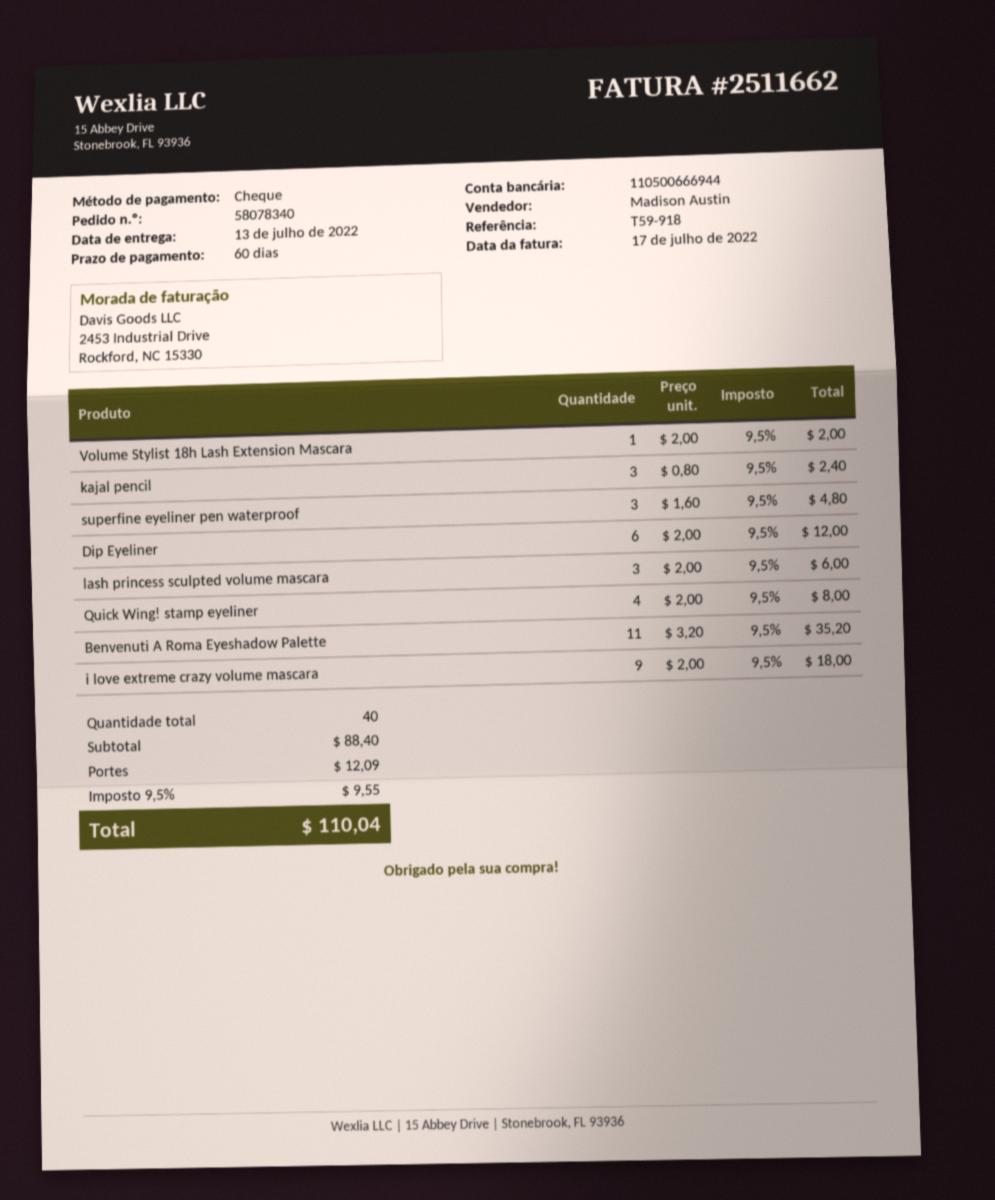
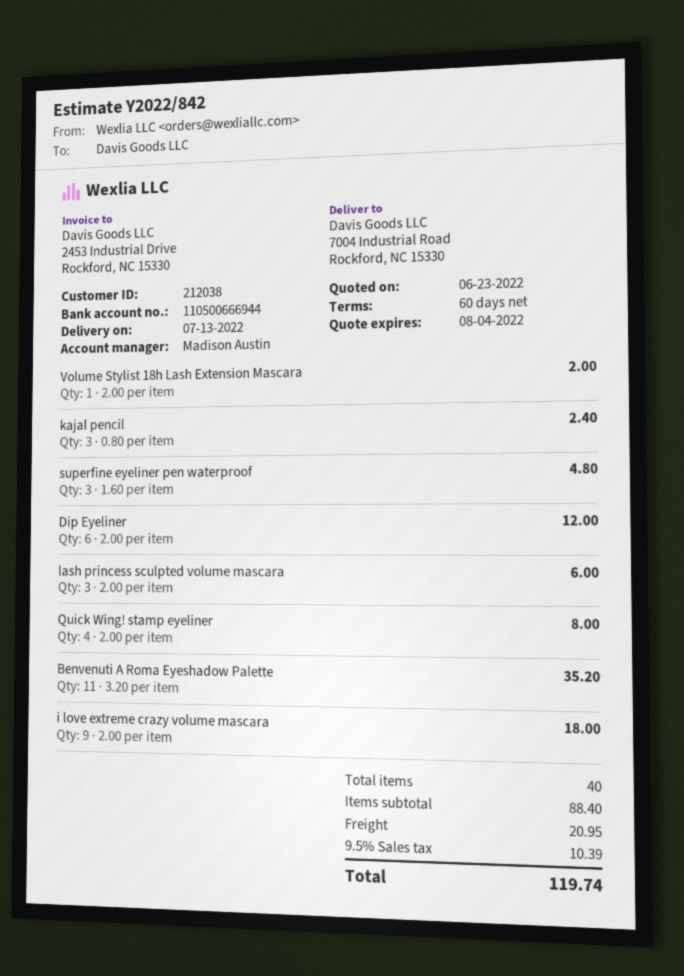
shipping: 12.09 -> 20.95
tax: 9.5% = 9.55 -> 9.5% = 10.39
total: 110.04 -> 119.74

